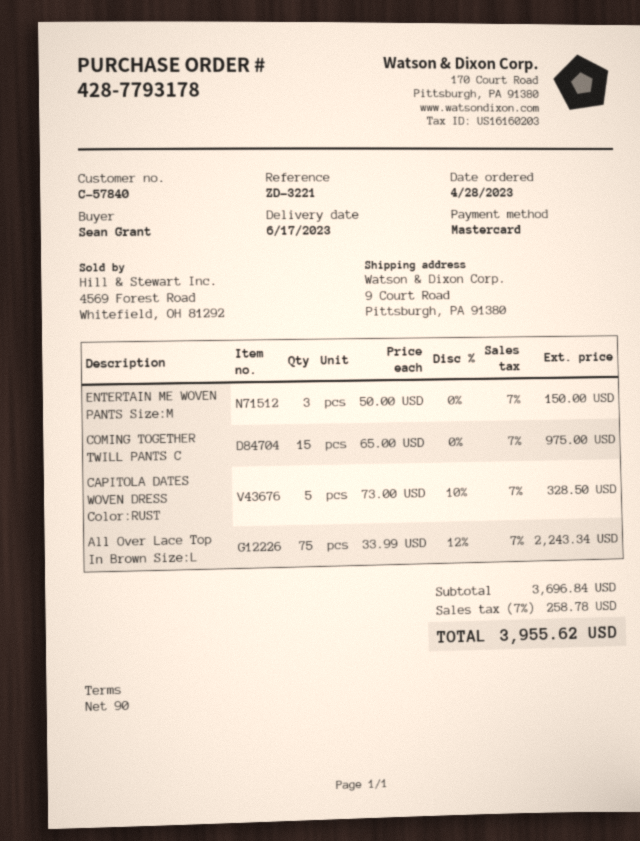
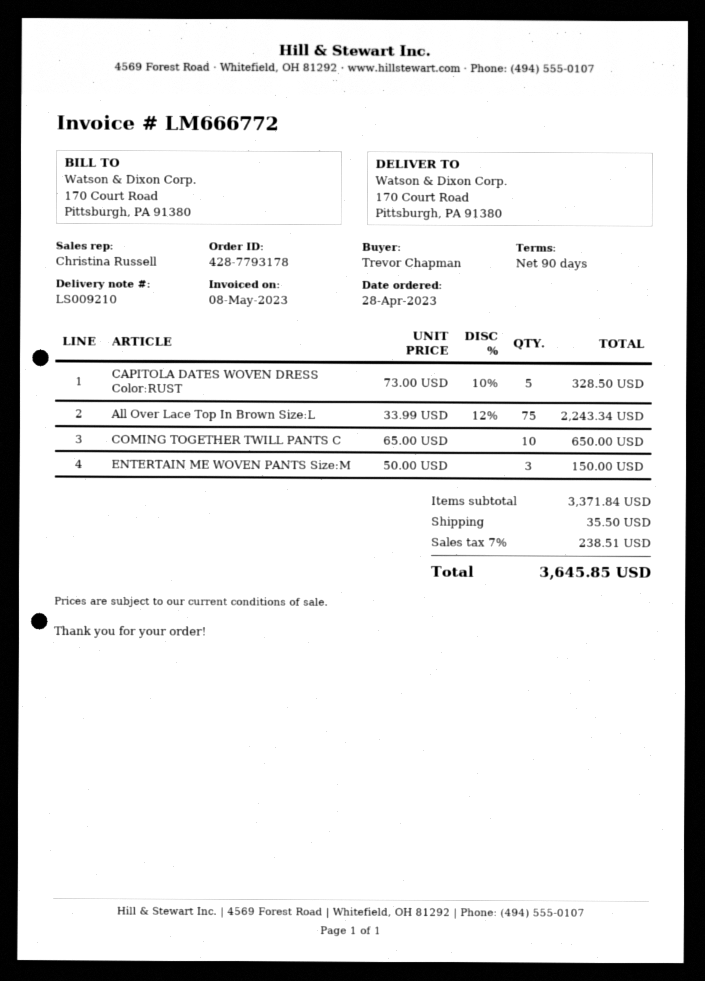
ordered by: Sean Grant -> Trevor Chapman
ship to: 9 Court Road, Pittsburgh, PA 91380 -> 170 Court Road, Pittsburgh, PA 91380
COMING TOGETHER TWILL PANTS C: 15 x 65.00 = 975.00 -> 10 x 65.00 = 650.00
subtotal: 3696.84 -> 3371.84
shipping: none -> 35.50
tax: 7% = 258.78 -> 7% = 238.51
total: 3955.62 -> 3645.85

